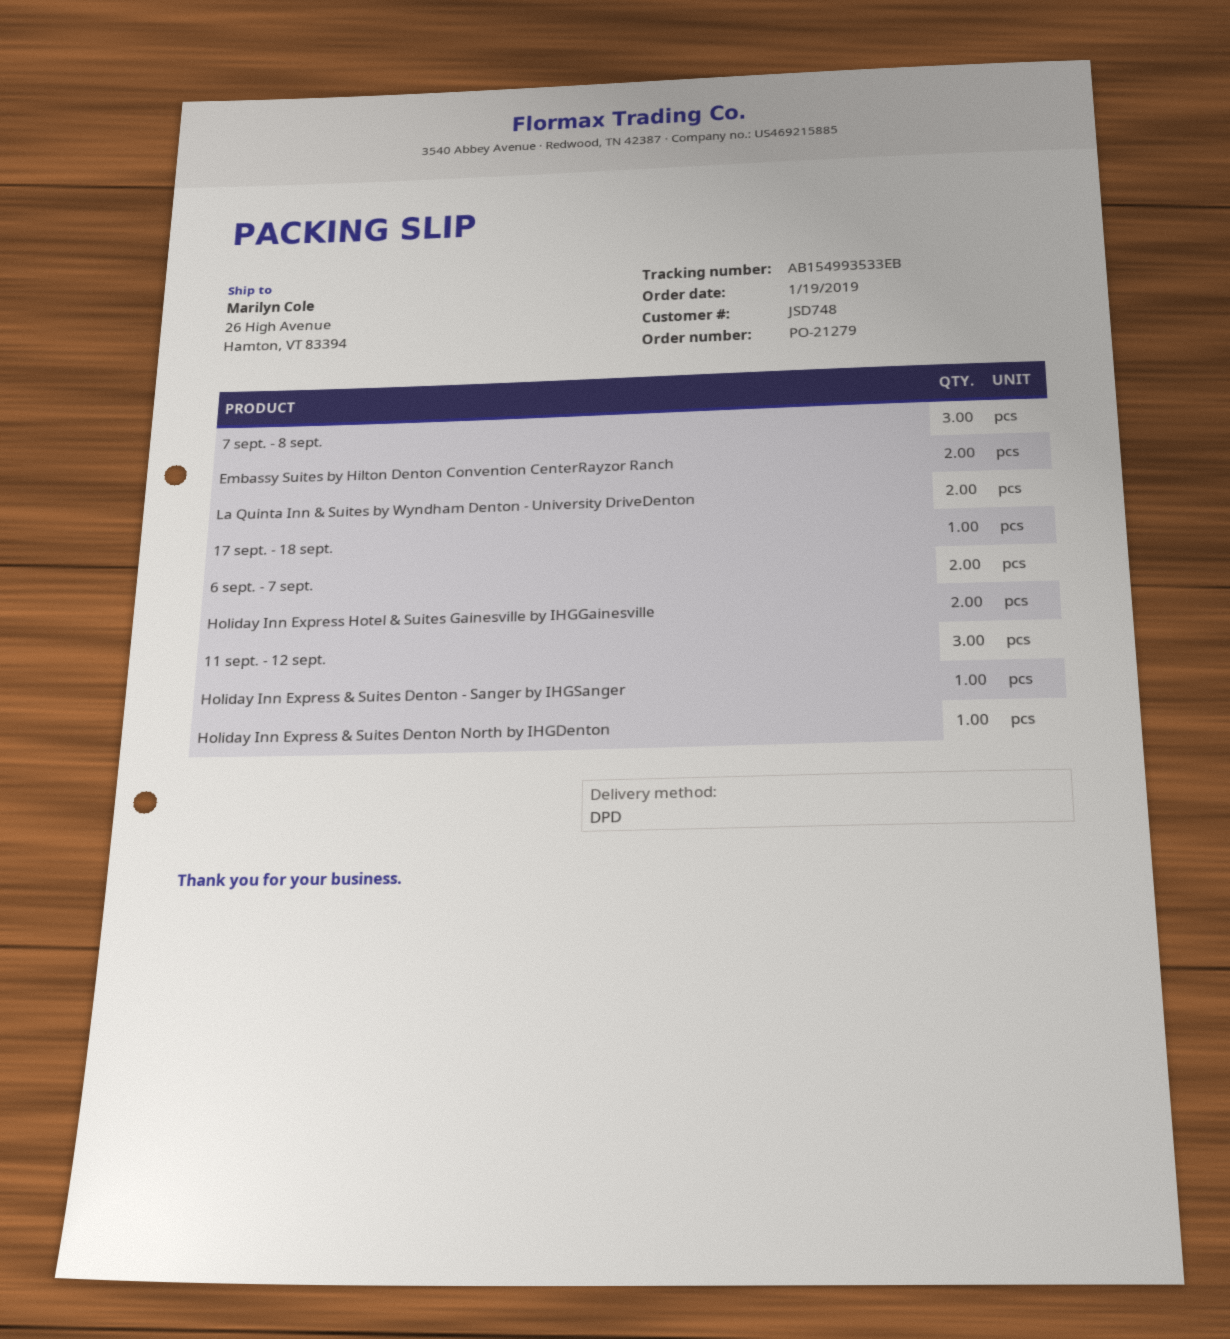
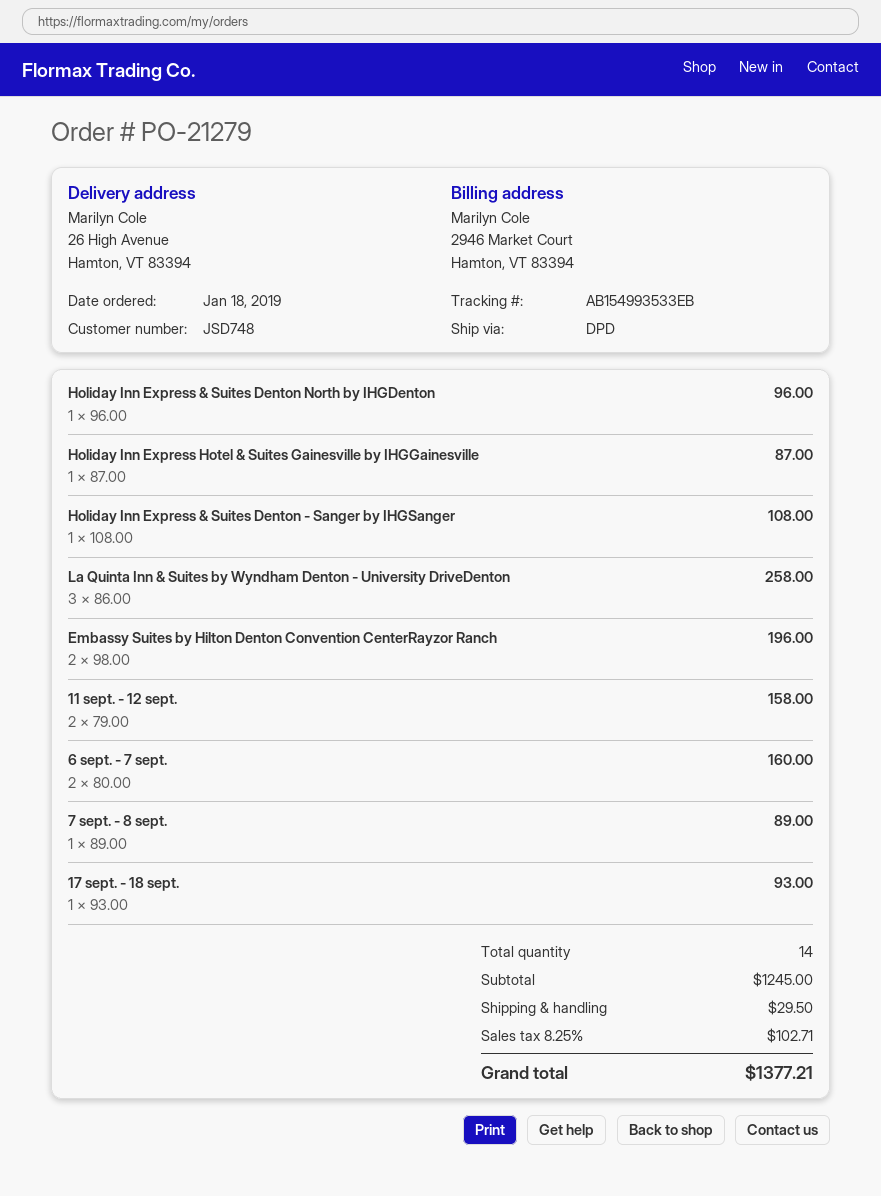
order date: 2019-01-19 -> 2019-01-18
7 sept. - 8 sept.: 3 -> 1
La Quinta Inn & Suites by Wyndham Denton - University DriveDenton: 2 -> 3
Holiday Inn Express Hotel & Suites Gainesville by IHGGainesville: 2 -> 1
11 sept. - 12 sept.: 3 -> 2

